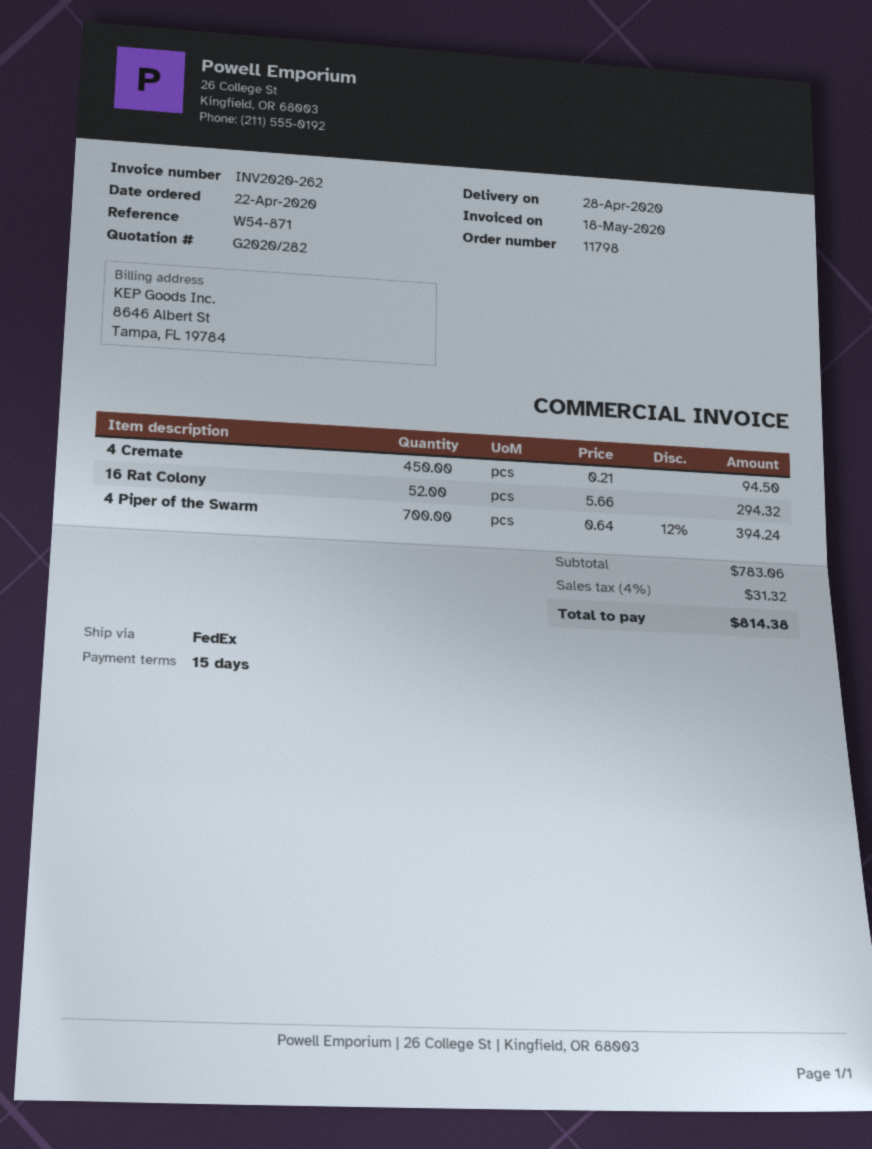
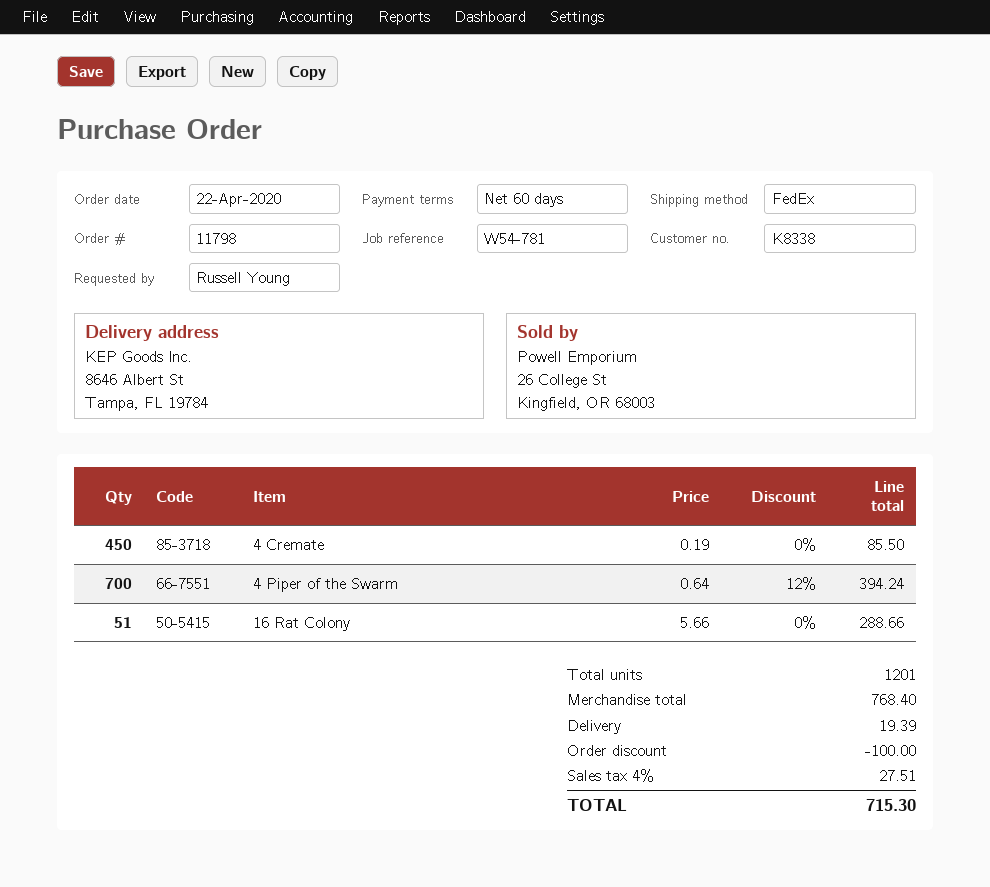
payment terms: 15 days -> 60 days
reference: W54-871 -> W54-781
4 Cremate: 450 x 0.21 = 94.50 -> 450 x 0.19 = 85.50
16 Rat Colony: 52 x 5.66 = 294.32 -> 51 x 5.66 = 288.66
subtotal: 783.06 -> 768.40
discount: none -> 100.00
shipping: none -> 19.39
tax: 4% = 31.32 -> 4% = 27.51
total: 814.38 -> 715.30

